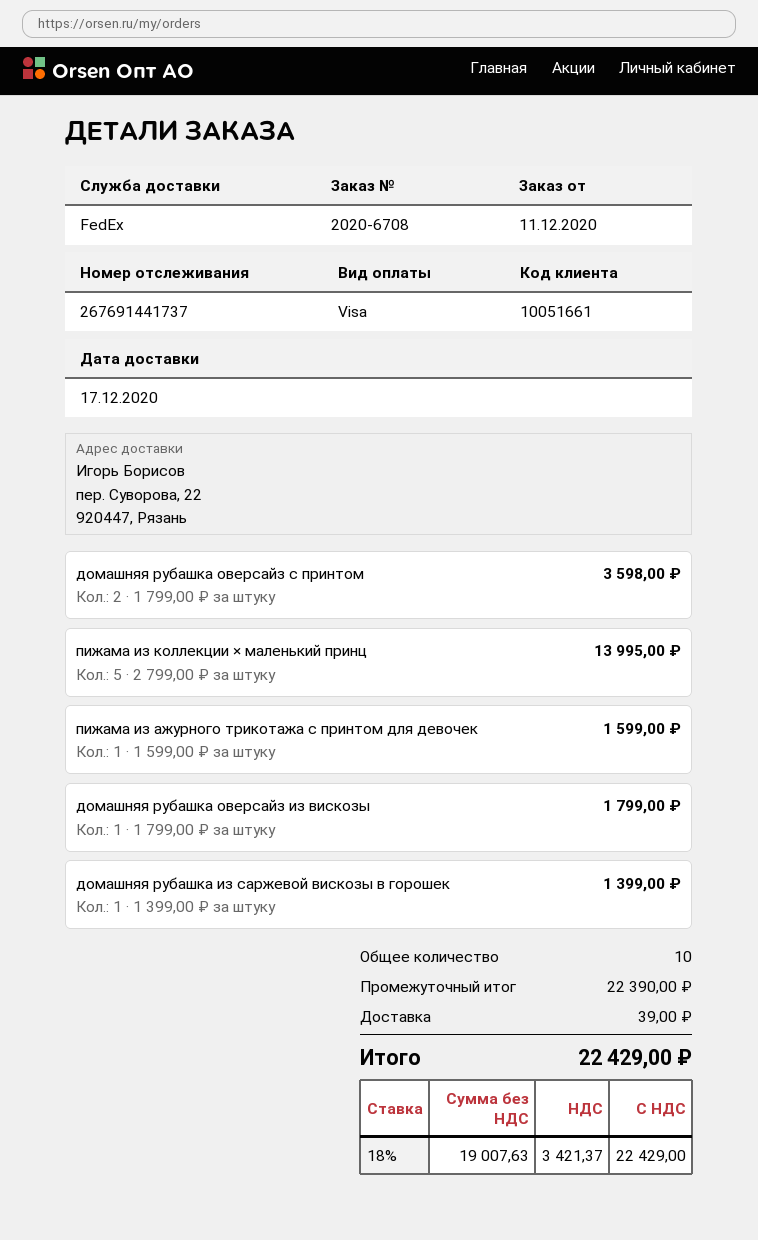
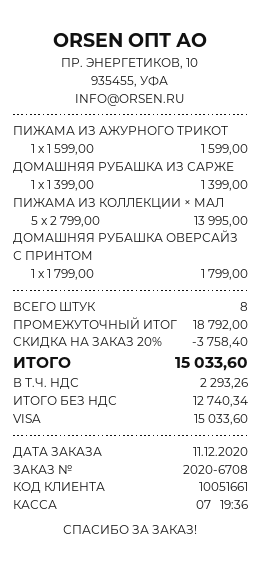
домашняя рубашка оверсайз с принтом: 2 x 1799.00 = 3598.00 -> 1 x 1799.00 = 1799.00
домашняя рубашка оверсайз из вискозы: 1 x 1799.00 = 1799.00 -> none
total quantity: 10 -> 8
subtotal: 22390.00 -> 18792.00
discount: none -> 20% = 3758.40
shipping: 39.00 -> none
net: 19007.63 -> 12740.34
tax: 3421.37 -> 2293.26
total: 22429.00 -> 15033.60

